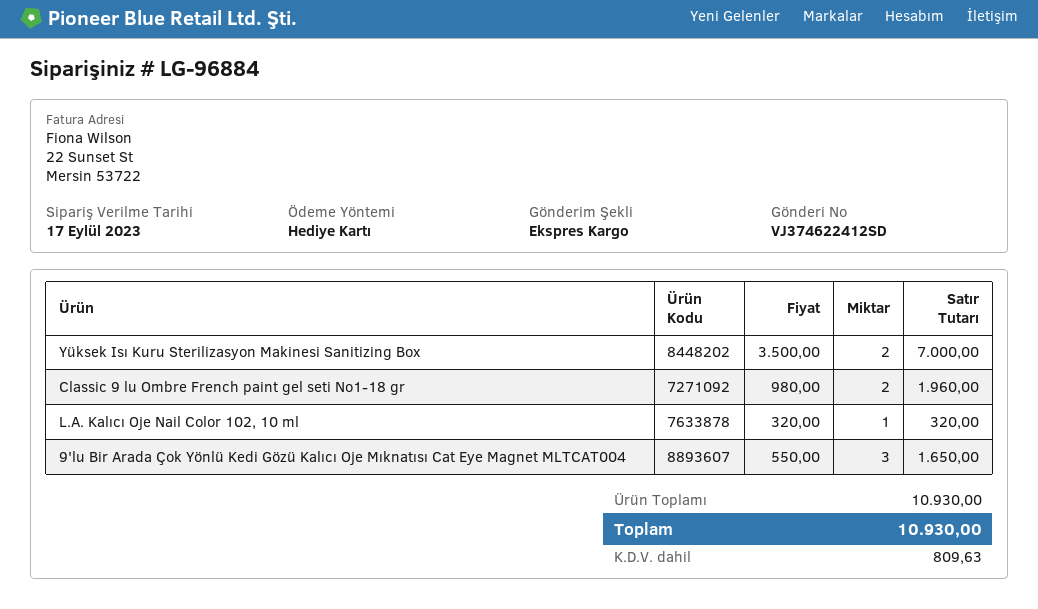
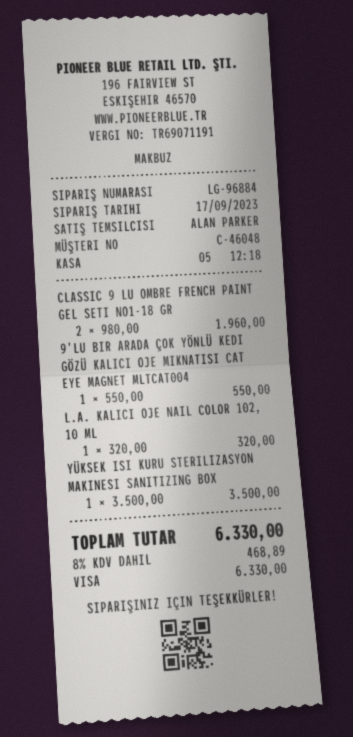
payment method: gift card -> Visa
Yüksek Isı Kuru Sterilizasyon Makinesi Sanitizing Box: 2 x 3500.00 = 7000.00 -> 1 x 3500.00 = 3500.00
9'lu Bir Arada Çok Yönlü Kedi Gözü Kalıcı Oje Mıknatısı Cat Eye Magnet MLTCAT004: 3 x 550.00 = 1650.00 -> 1 x 550.00 = 550.00
tax: 809.63 -> 468.89
total: 10930.00 -> 6330.00

